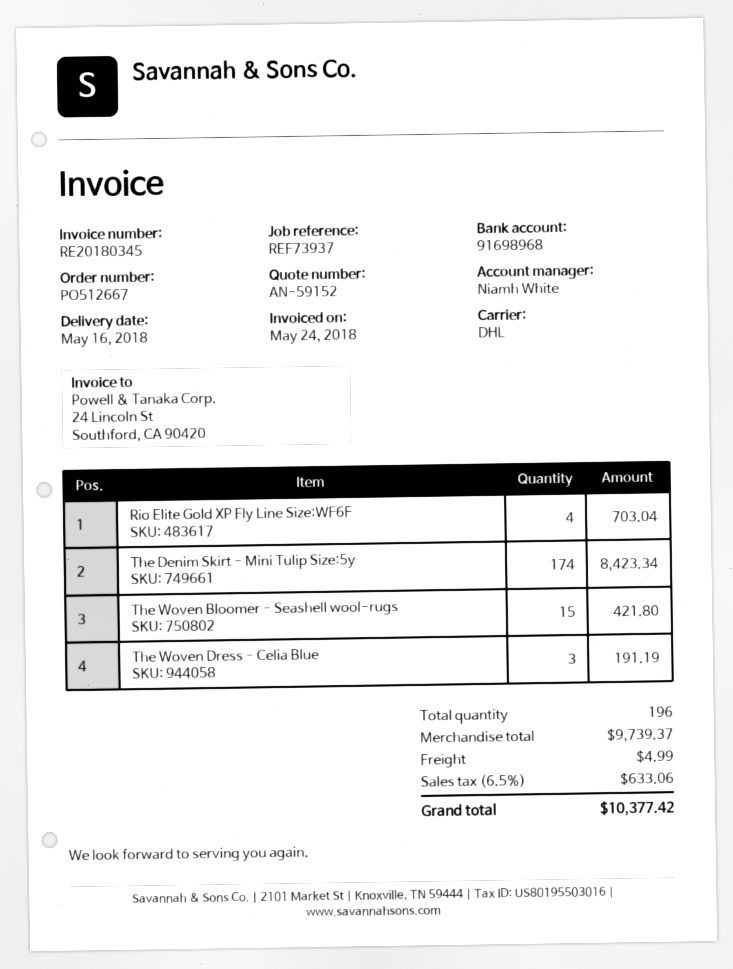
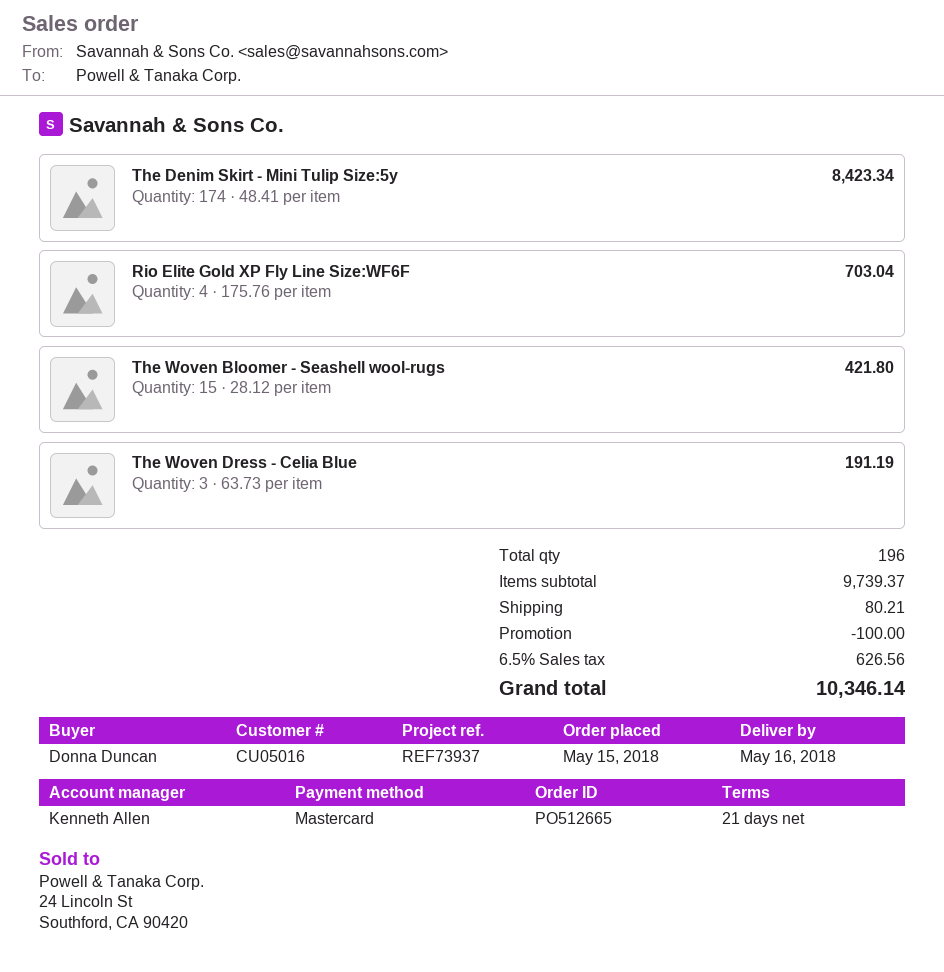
order number: PO512667 -> PO512665
sales rep: Niamh White -> Kenneth Allen
discount: none -> 100.00
shipping: 4.99 -> 80.21
tax: 6.5% = 633.06 -> 6.5% = 626.56
total: 10377.42 -> 10346.14

